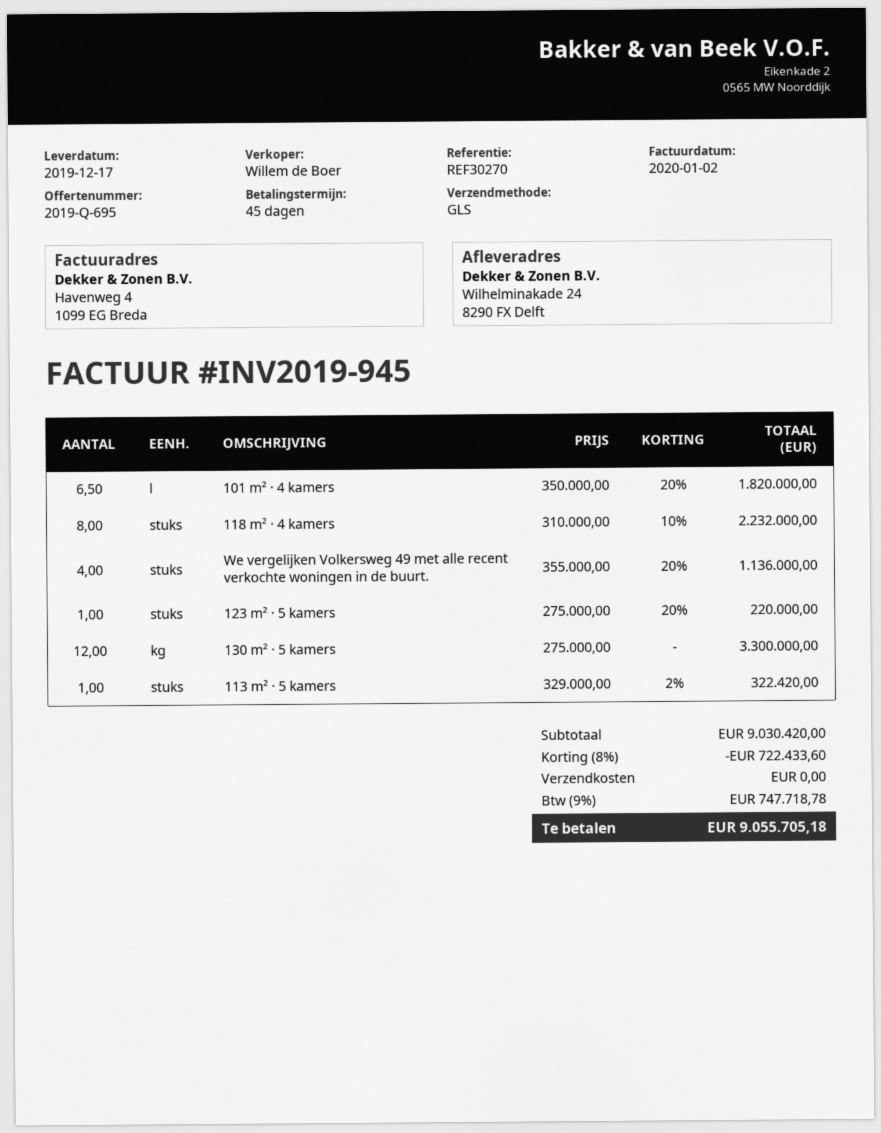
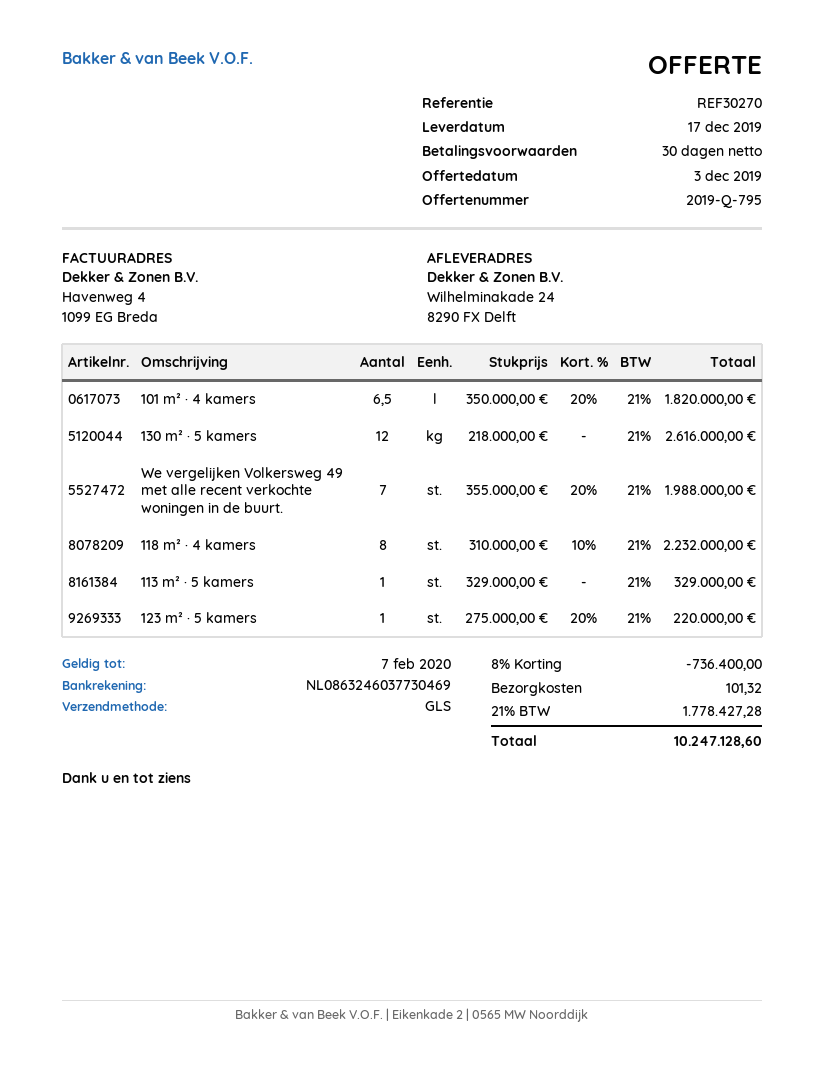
quote number: 2019-Q-695 -> 2019-Q-795
payment terms: 45 days -> 30 days
We vergelijken Volkersweg 49 met alle recent verkochte woningen in de buurt.: 4 x 355000.00 - 20% = 1136000.00 -> 7 x 355000.00 - 20% = 1988000.00
130 m² · 5 kamers: 12 x 275000.00 = 3300000.00 -> 12 x 218000.00 = 2616000.00
113 m² · 5 kamers: 1 x 329000.00 - 2% = 322420.00 -> 1 x 329000.00 = 329000.00
discount: 8% = 722433.60 -> 8% = 736400.00
shipping: 0.00 -> 101.32
tax: 9% = 747718.78 -> 21% = 1778427.28
total: 9055705.18 -> 10247128.60

